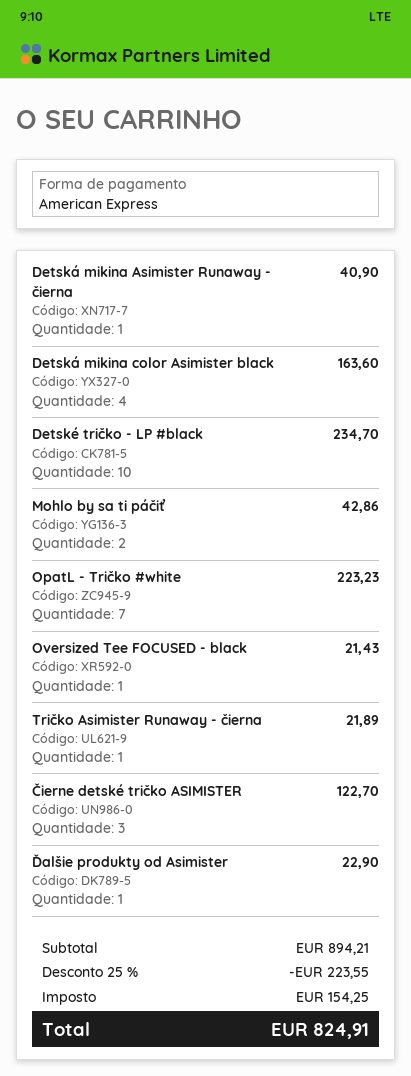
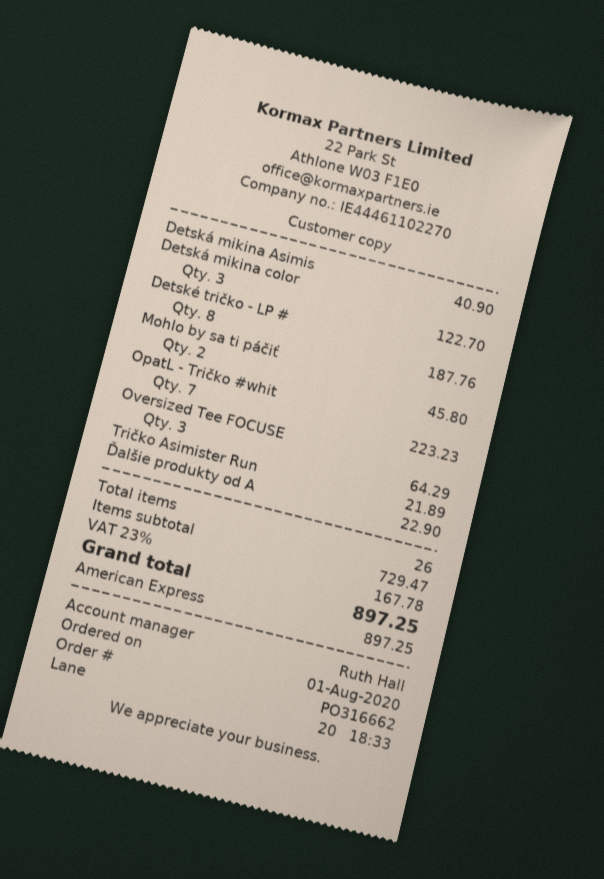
Detská mikina color Asimister black: 4 for 163.60 -> 3 for 122.70
Detské tričko - LP #black: 10 for 234.70 -> 8 for 187.76
Mohlo by sa ti páčiť: 2 for 42.86 -> 2 for 45.80
Oversized Tee FOCUSED - black: 1 for 21.43 -> 3 for 64.29
Čierne detské tričko ASIMISTER: 3 for 122.70 -> none
subtotal: 894.21 -> 729.47
discount: 25% = 223.55 -> none
tax: 154.25 -> 167.78
total: 824.91 -> 897.25

